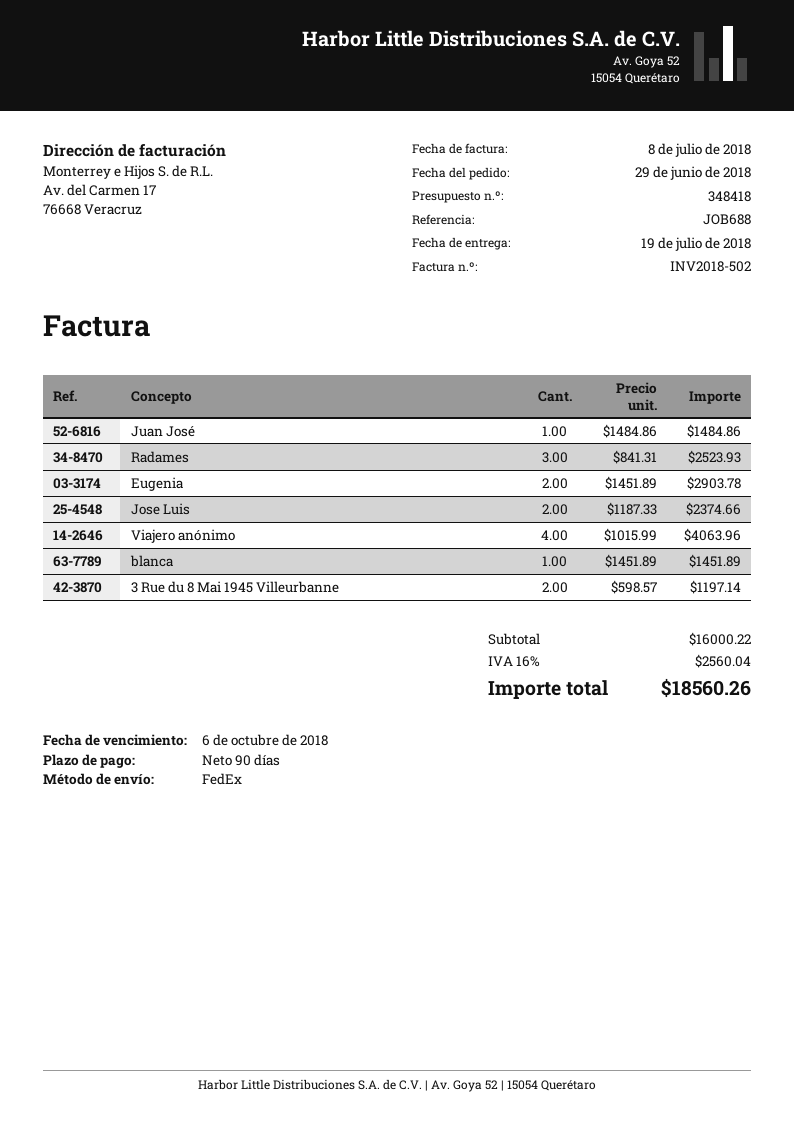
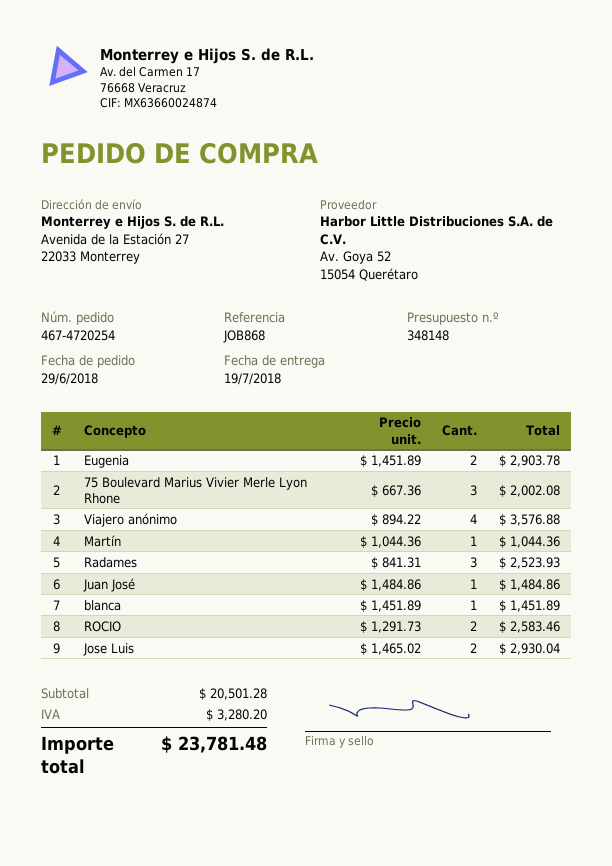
quote number: 348418 -> 348148
reference: JOB688 -> JOB868
Jose Luis: 2 x 1187.33 = 2374.66 -> 2 x 1465.02 = 2930.04
Viajero anónimo: 4 x 1015.99 = 4063.96 -> 4 x 894.22 = 3576.88
3 Rue du 8 Mai 1945 Villeurbanne: 2 x 598.57 = 1197.14 -> none
75 Boulevard Marius Vivier Merle Lyon Rhone: none -> 3 x 667.36 = 2002.08
Martín: none -> 1 x 1044.36 = 1044.36
ROCIO: none -> 2 x 1291.73 = 2583.46
subtotal: 16000.22 -> 20501.28
tax: 2560.04 -> 3280.20
total: 18560.26 -> 23781.48

